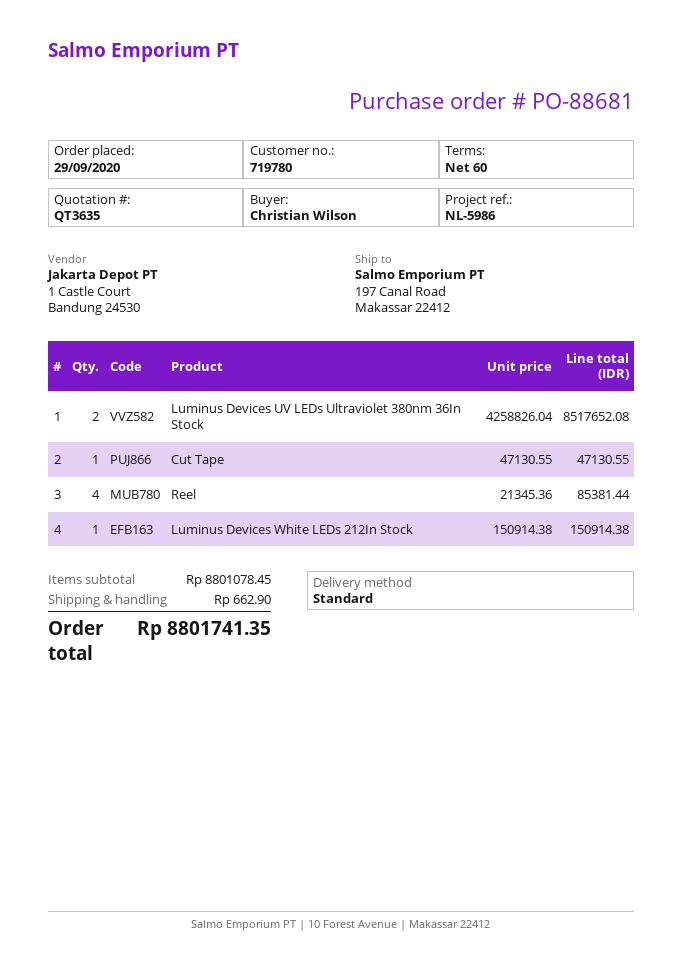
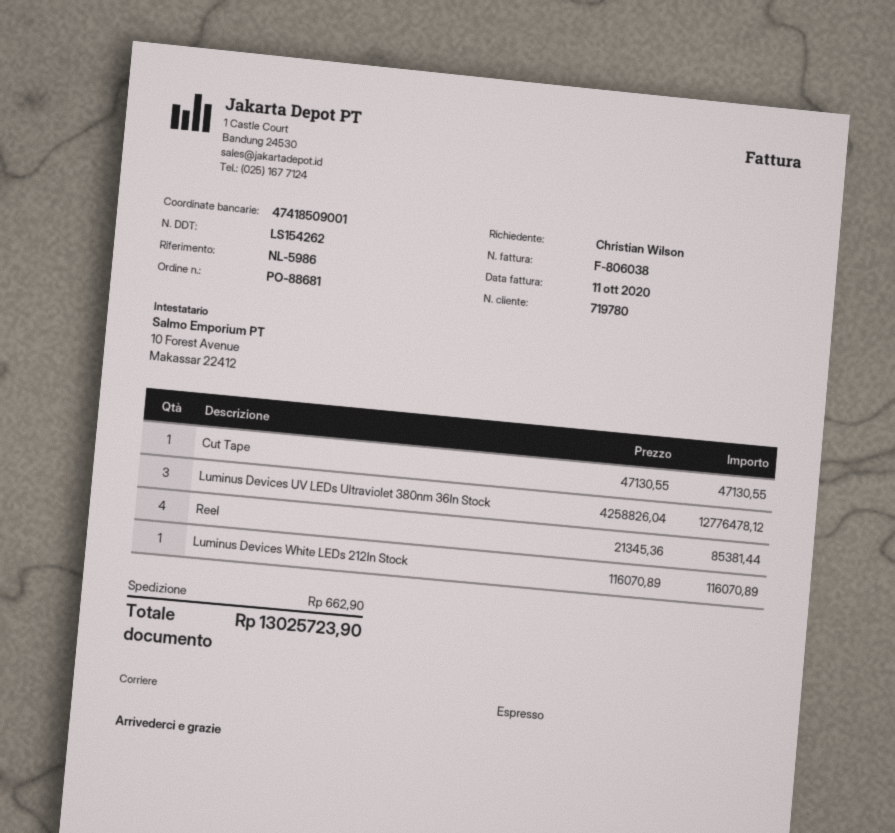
shipping method: standard -> express
Luminus Devices UV LEDs Ultraviolet 380nm 36In Stock: 2 x 4258826.04 = 8517652.08 -> 3 x 4258826.04 = 12776478.12
Luminus Devices White LEDs 212In Stock: 1 x 150914.38 = 150914.38 -> 1 x 116070.89 = 116070.89
total: 8801741.35 -> 13025723.90

